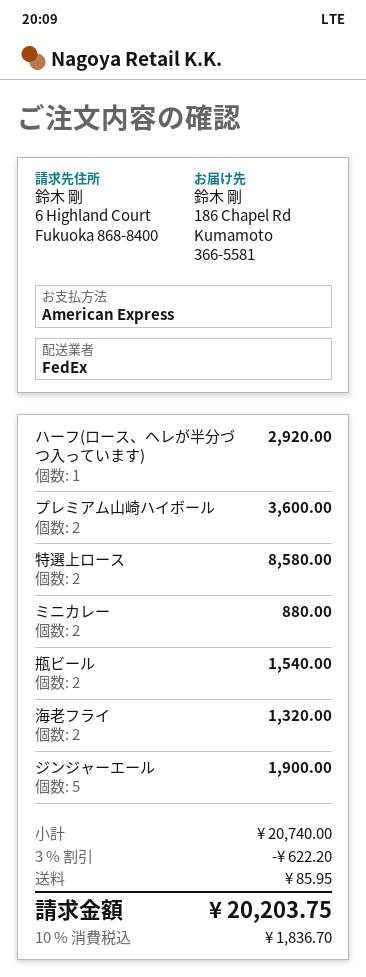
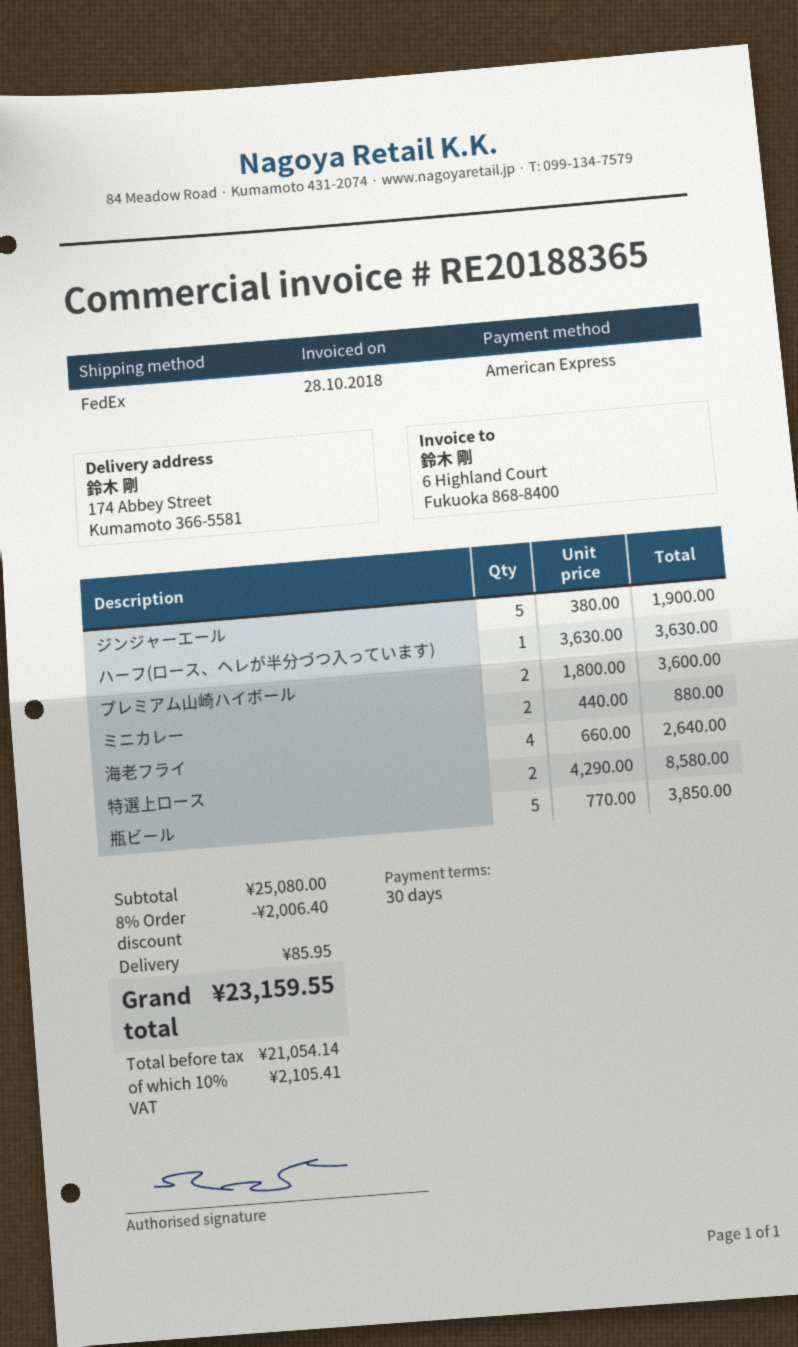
ship to: 186 Chapel Rd, Kumamoto 366-5581 -> 174 Abbey Street, Kumamoto 366-5581
ハーフ(ロース、ヘレが半分づつ入っています): 1 for 2920.00 -> 1 for 3630.00
瓶ビール: 2 for 1540.00 -> 5 for 3850.00
海老フライ: 2 for 1320.00 -> 4 for 2640.00
subtotal: 20740.00 -> 25080.00
discount: 3% = 622.20 -> 8% = 2006.40
tax: 10% = 1836.70 -> 10% = 2105.41
total: 20203.75 -> 23159.55

